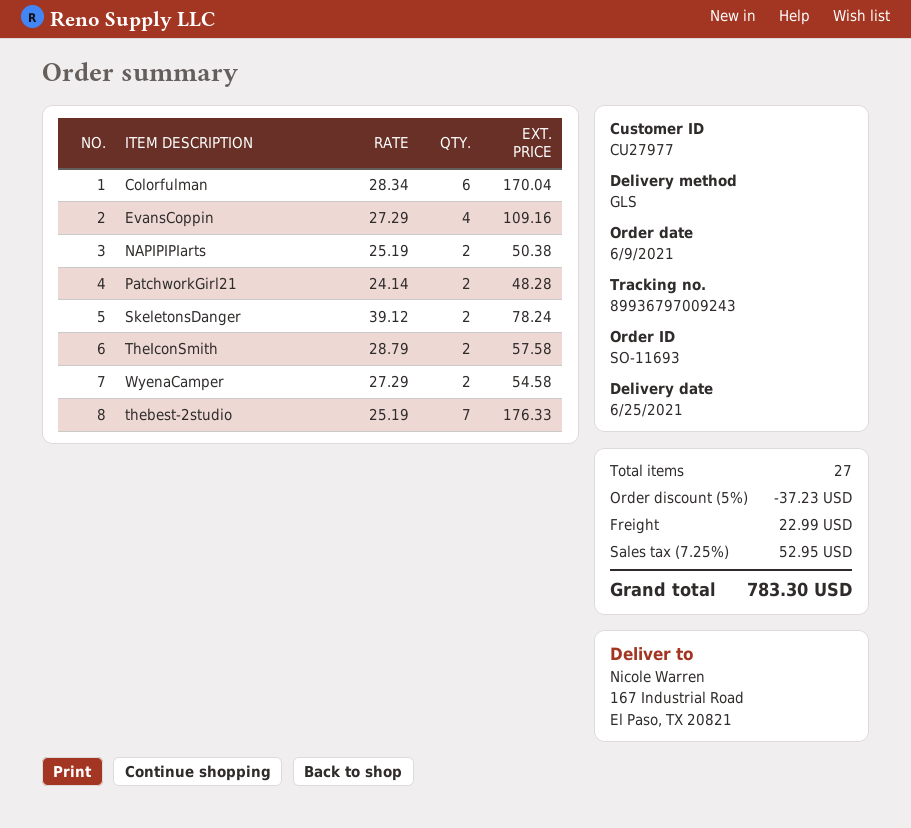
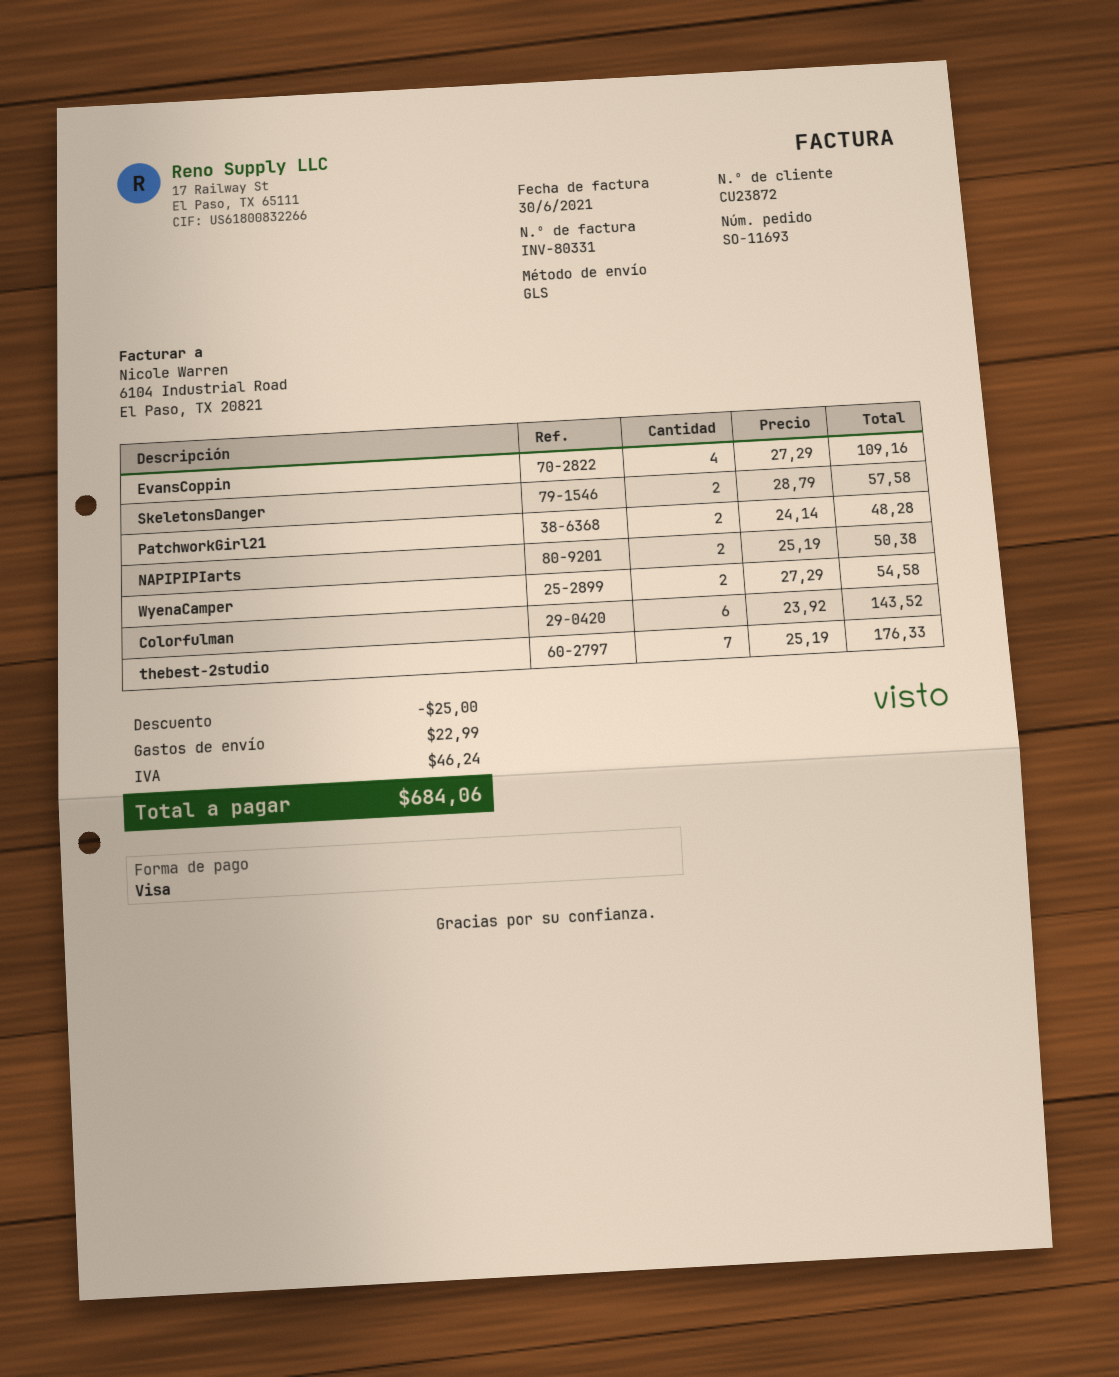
customer number: CU27977 -> CU23872
Colorfulman: 6 x 28.34 = 170.04 -> 6 x 23.92 = 143.52
SkeletonsDanger: 2 x 39.12 = 78.24 -> 2 x 28.79 = 57.58
TheIconSmith: 2 x 28.79 = 57.58 -> none
discount: 37.23 -> 25.00
tax: 52.95 -> 46.24
total: 783.30 -> 684.06

